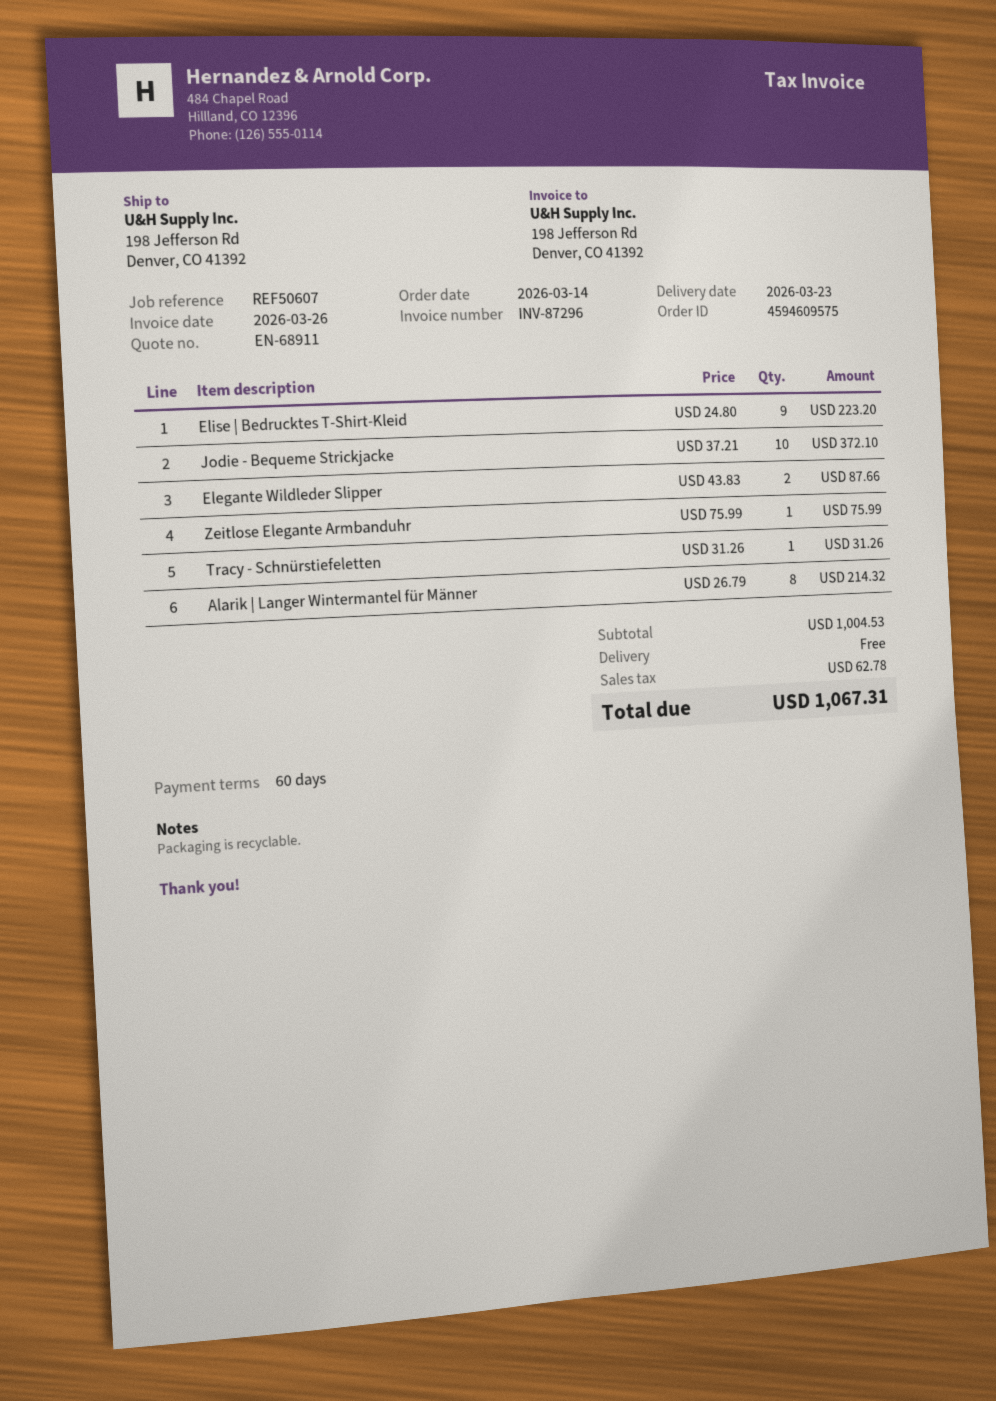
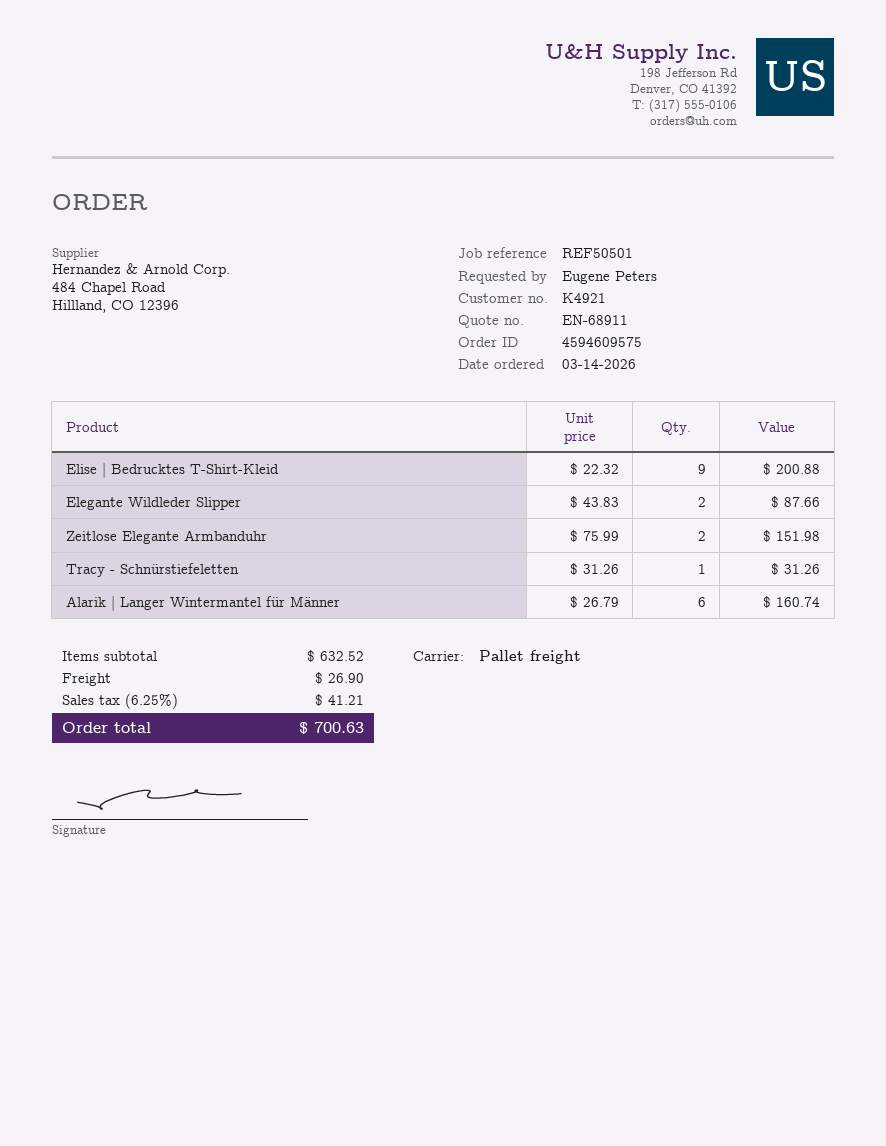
reference: REF50607 -> REF50501
Elise | Bedrucktes T-Shirt-Kleid: 9 x 24.80 = 223.20 -> 9 x 22.32 = 200.88
Jodie - Bequeme Strickjacke: 10 x 37.21 = 372.10 -> none
Zeitlose Elegante Armbanduhr: 1 x 75.99 = 75.99 -> 2 x 75.99 = 151.98
Alarik | Langer Wintermantel für Männer: 8 x 26.79 = 214.32 -> 6 x 26.79 = 160.74
subtotal: 1004.53 -> 632.52
shipping: 0.00 -> 26.90
tax: 62.78 -> 41.21
total: 1067.31 -> 700.63

